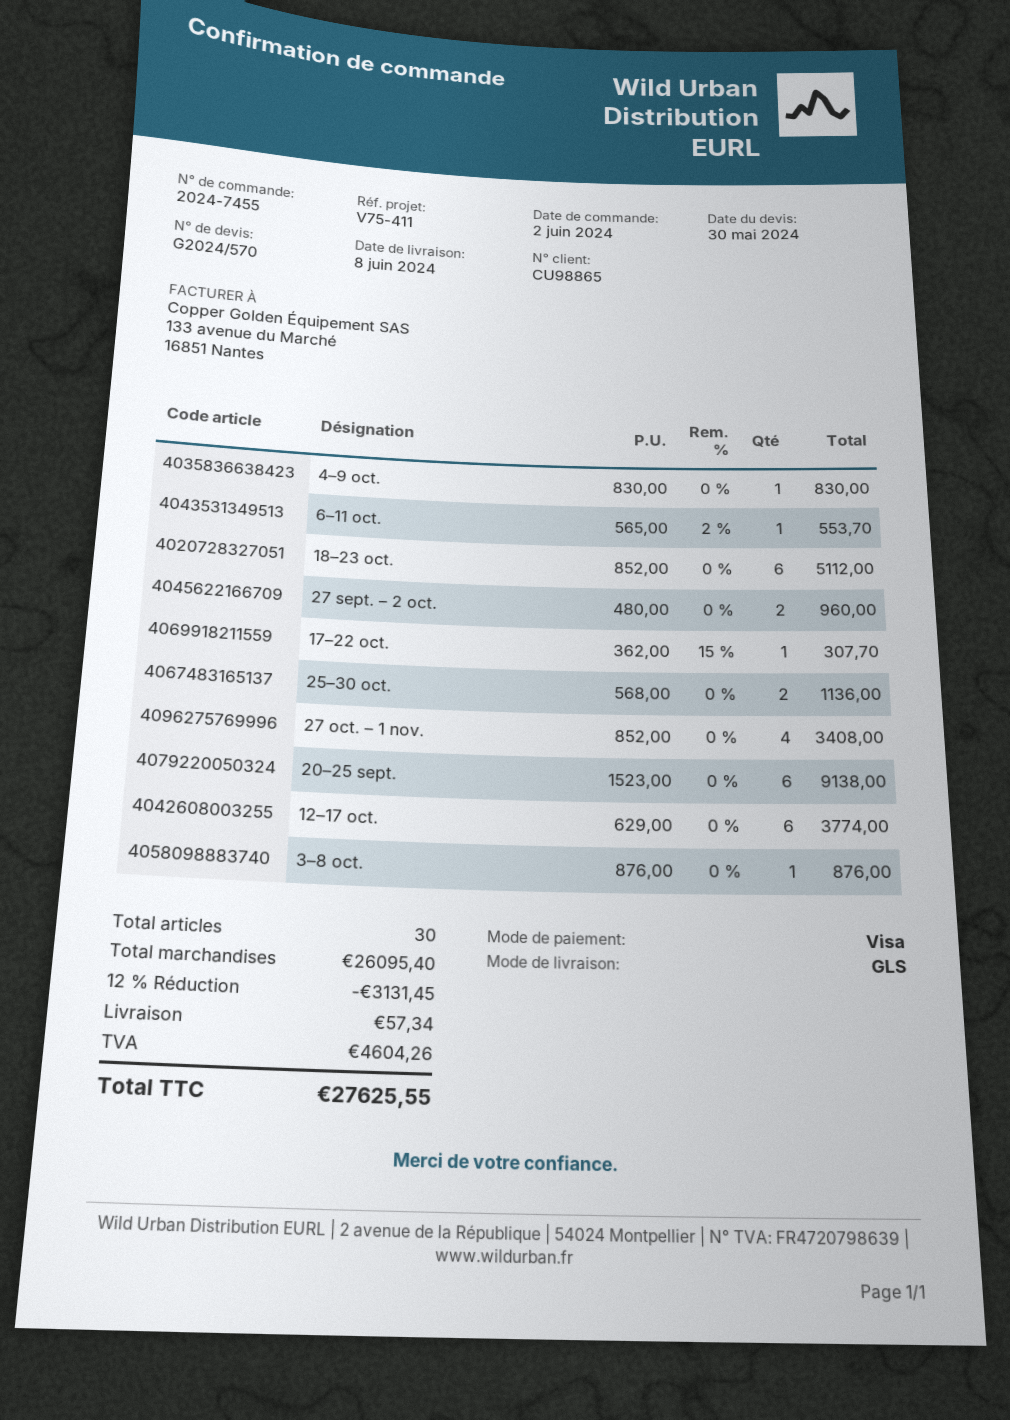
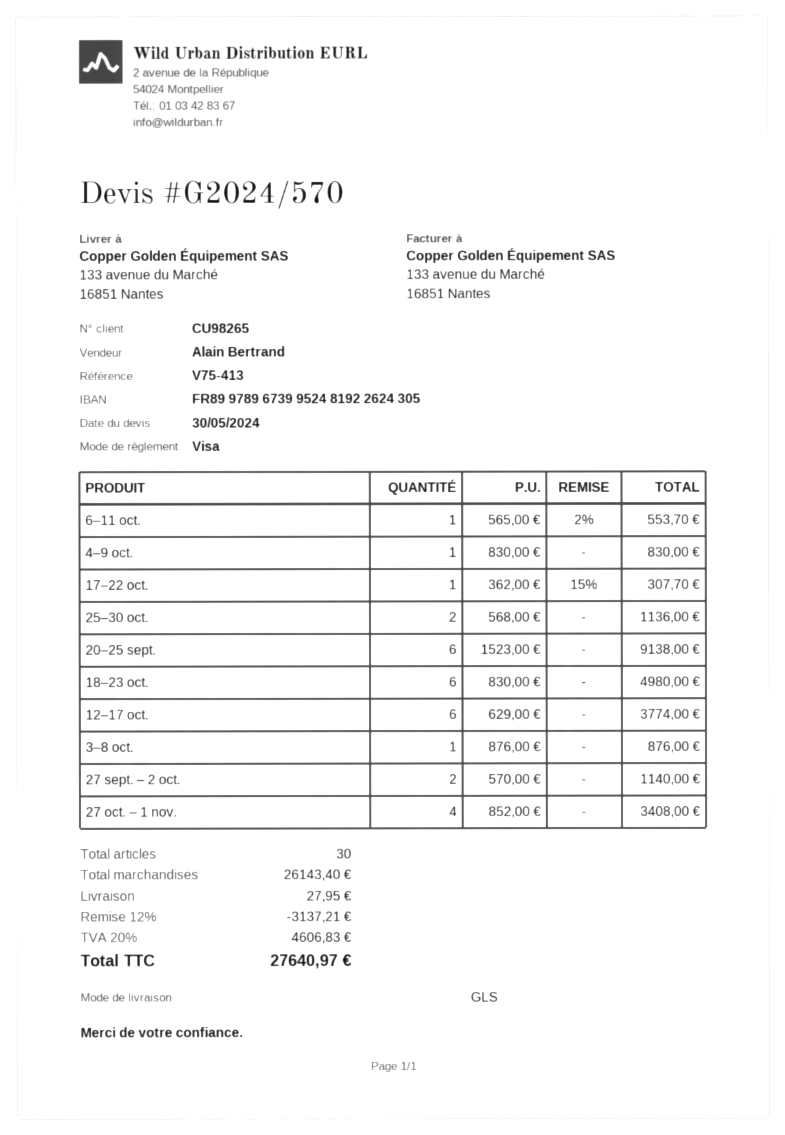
customer number: CU98865 -> CU98265
reference: V75-411 -> V75-413
18–23 oct.: 6 x 852.00 = 5112.00 -> 6 x 830.00 = 4980.00
27 sept. – 2 oct.: 2 x 480.00 = 960.00 -> 2 x 570.00 = 1140.00
subtotal: 26095.40 -> 26143.40
discount: 12% = 3131.45 -> 12% = 3137.21
shipping: 57.34 -> 27.95
tax: 4604.26 -> 4606.83
total: 27625.55 -> 27640.97

